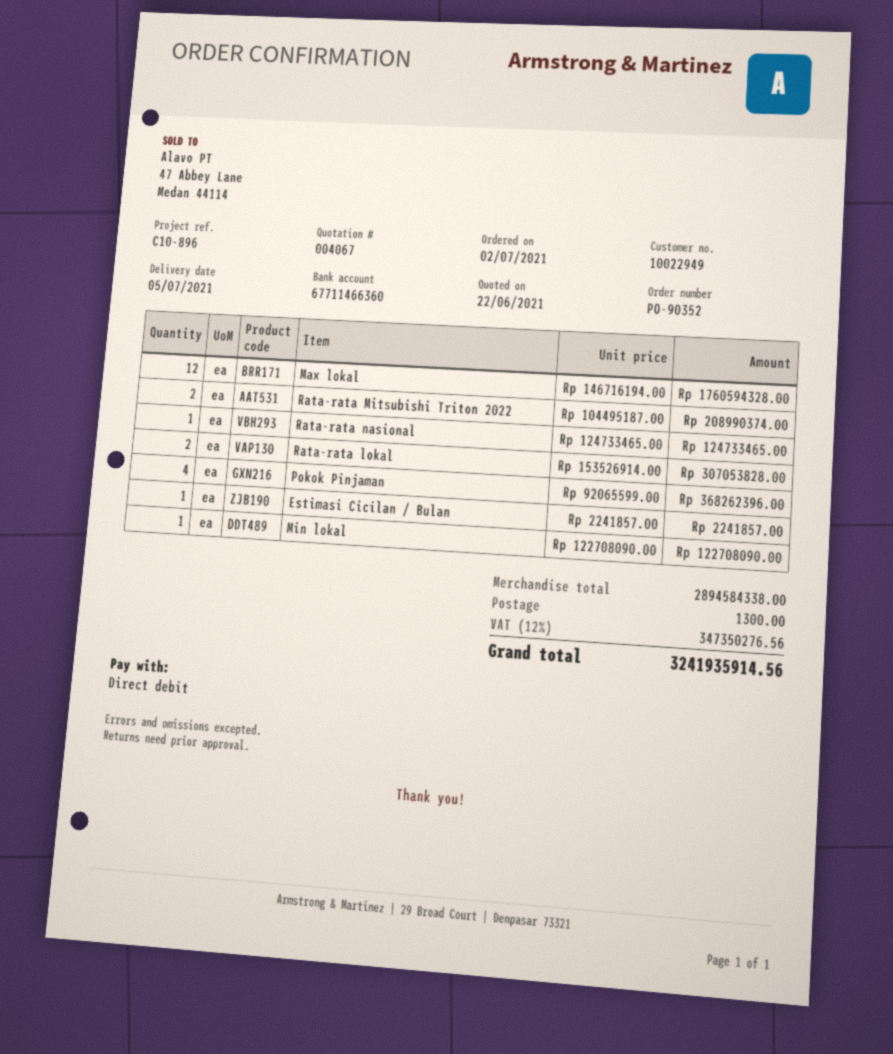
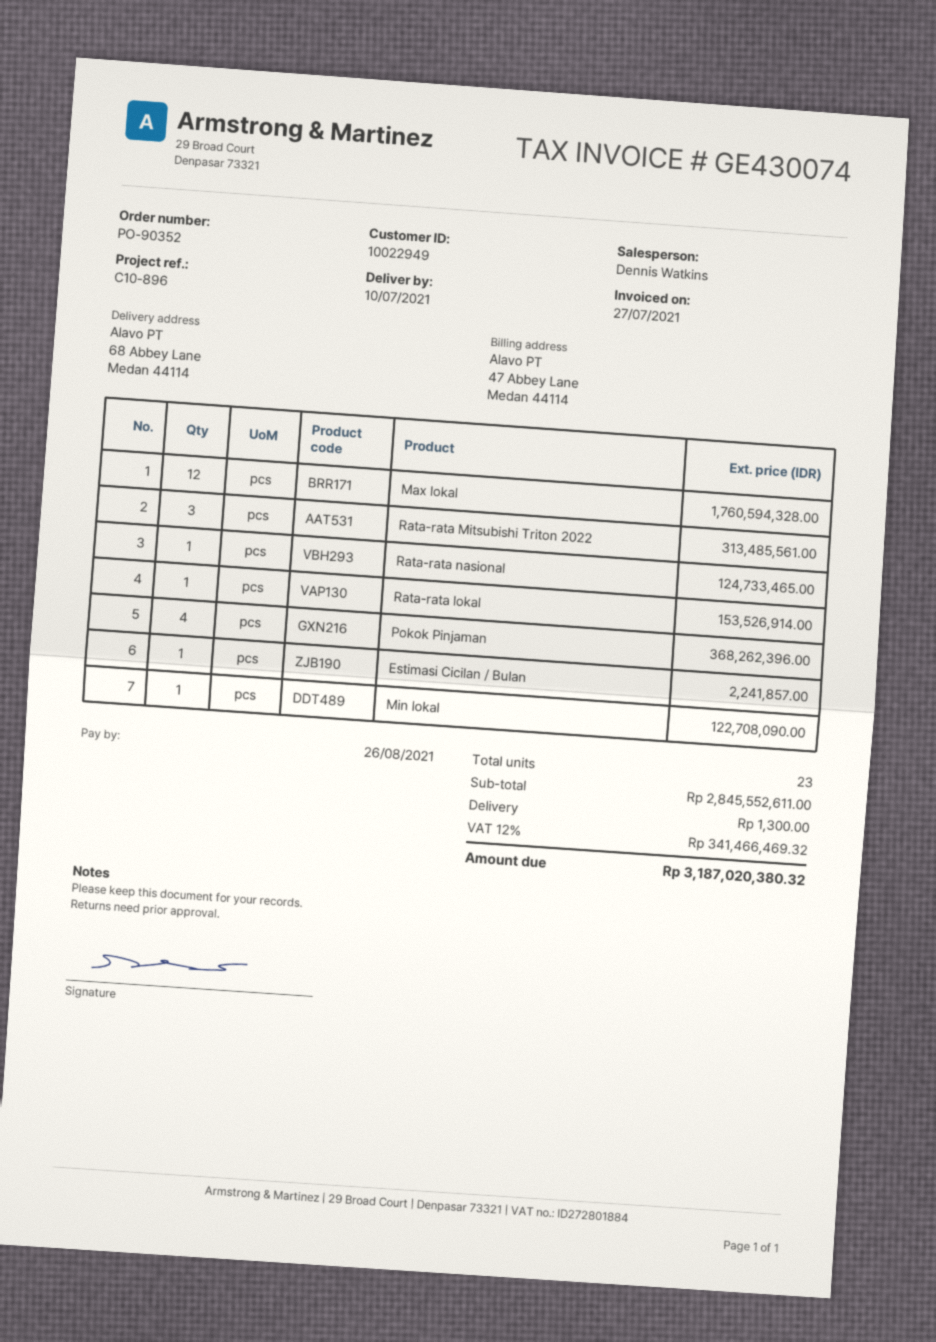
delivery date: 2021-07-05 -> 2021-07-10
Rata-rata Mitsubishi Triton 2022: 2 for 208990374.00 -> 3 for 313485561.00
Rata-rata lokal: 2 for 307053828.00 -> 1 for 153526914.00
subtotal: 2894584338.00 -> 2845552611.00
tax: 12% = 347350276.56 -> 12% = 341466469.32
total: 3241935914.56 -> 3187020380.32

